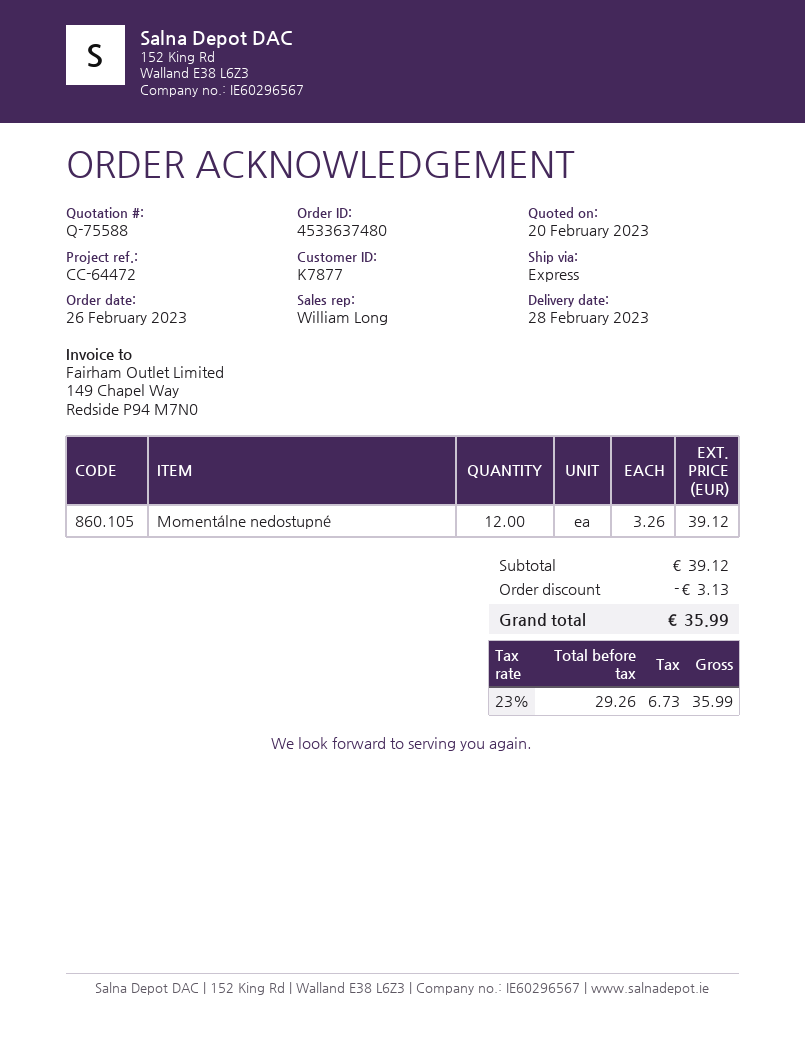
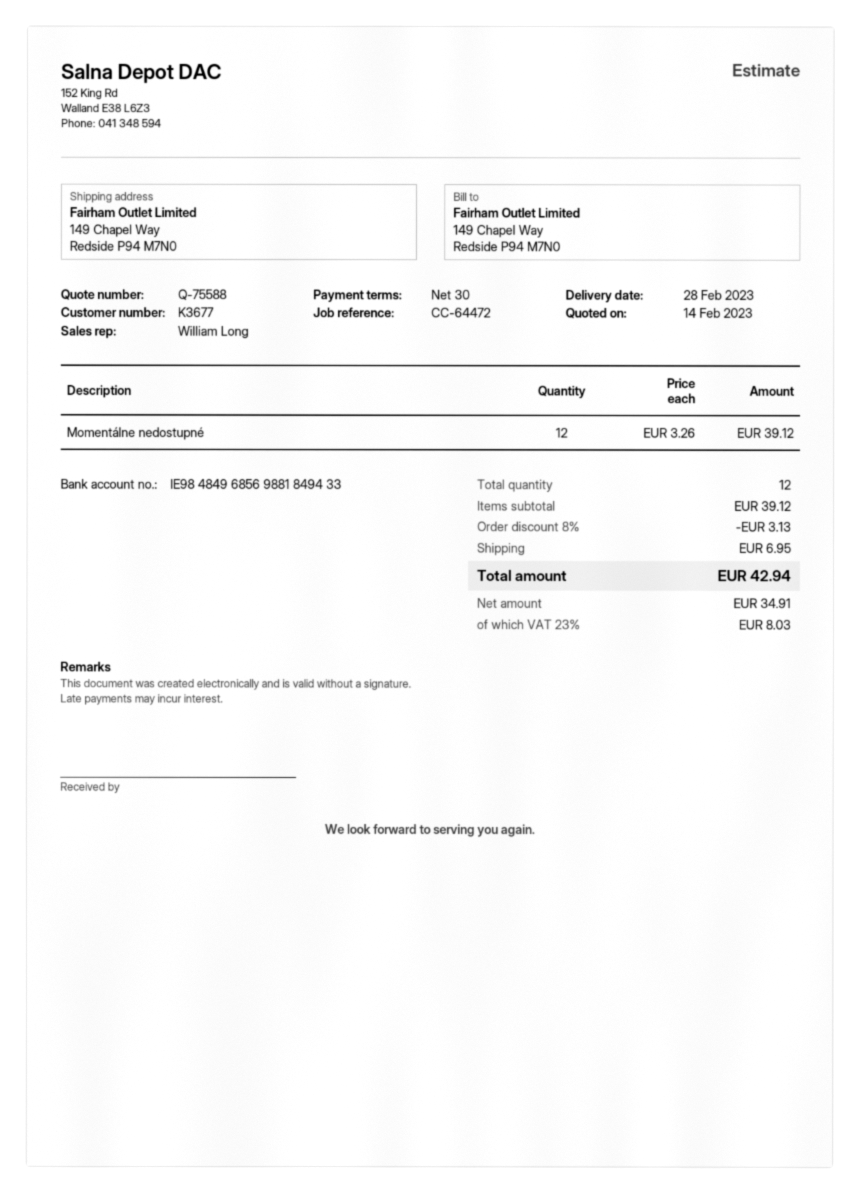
quote date: 2023-02-20 -> 2023-02-14
customer number: K7877 -> K3677
shipping: none -> 6.95
net: 29.26 -> 34.91
tax: 23% = 6.73 -> 23% = 8.03
total: 35.99 -> 42.94

